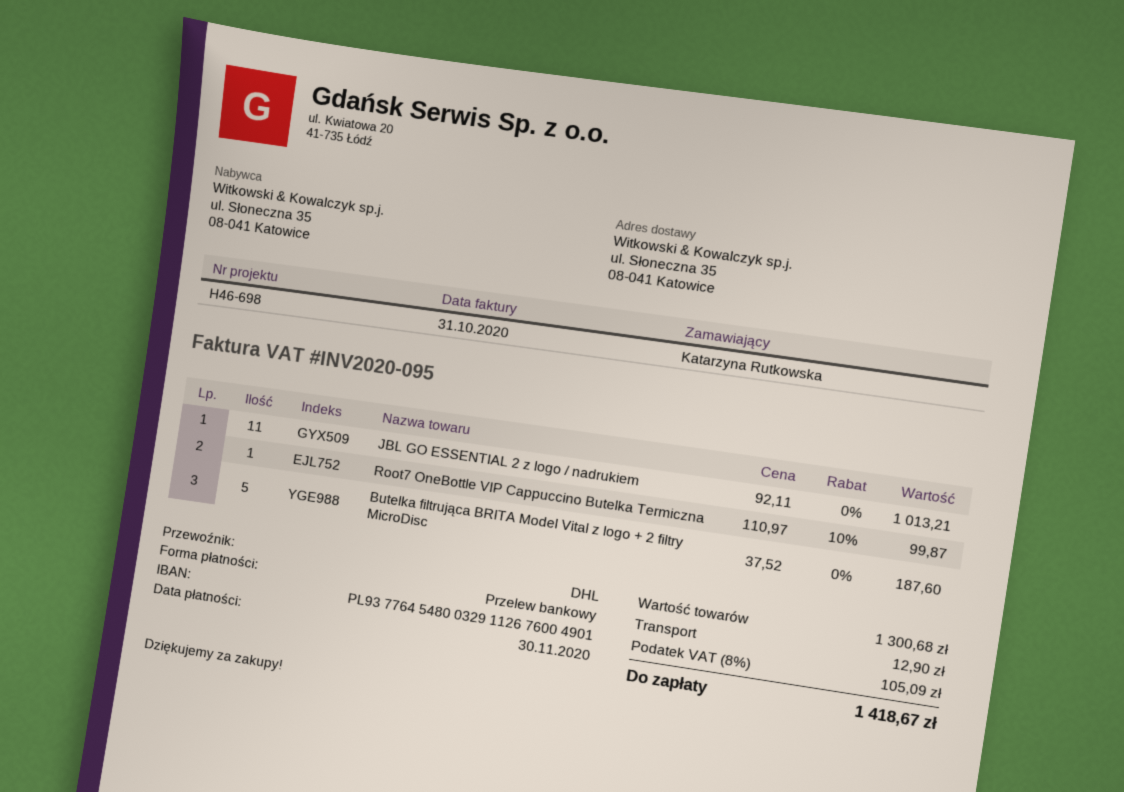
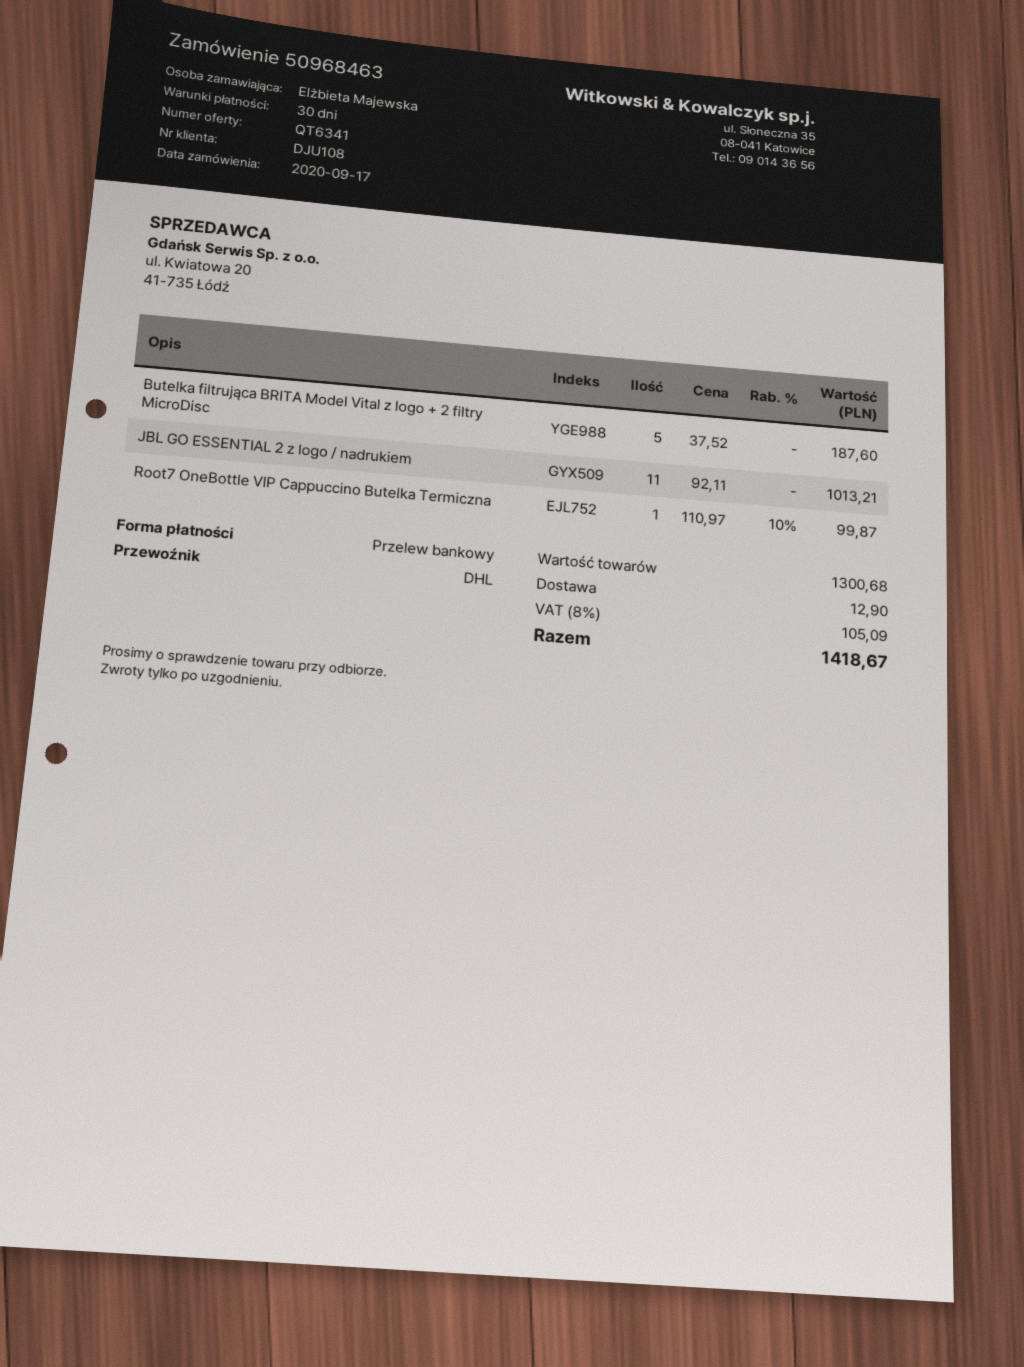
ordered by: Katarzyna Rutkowska -> Elżbieta Majewska

